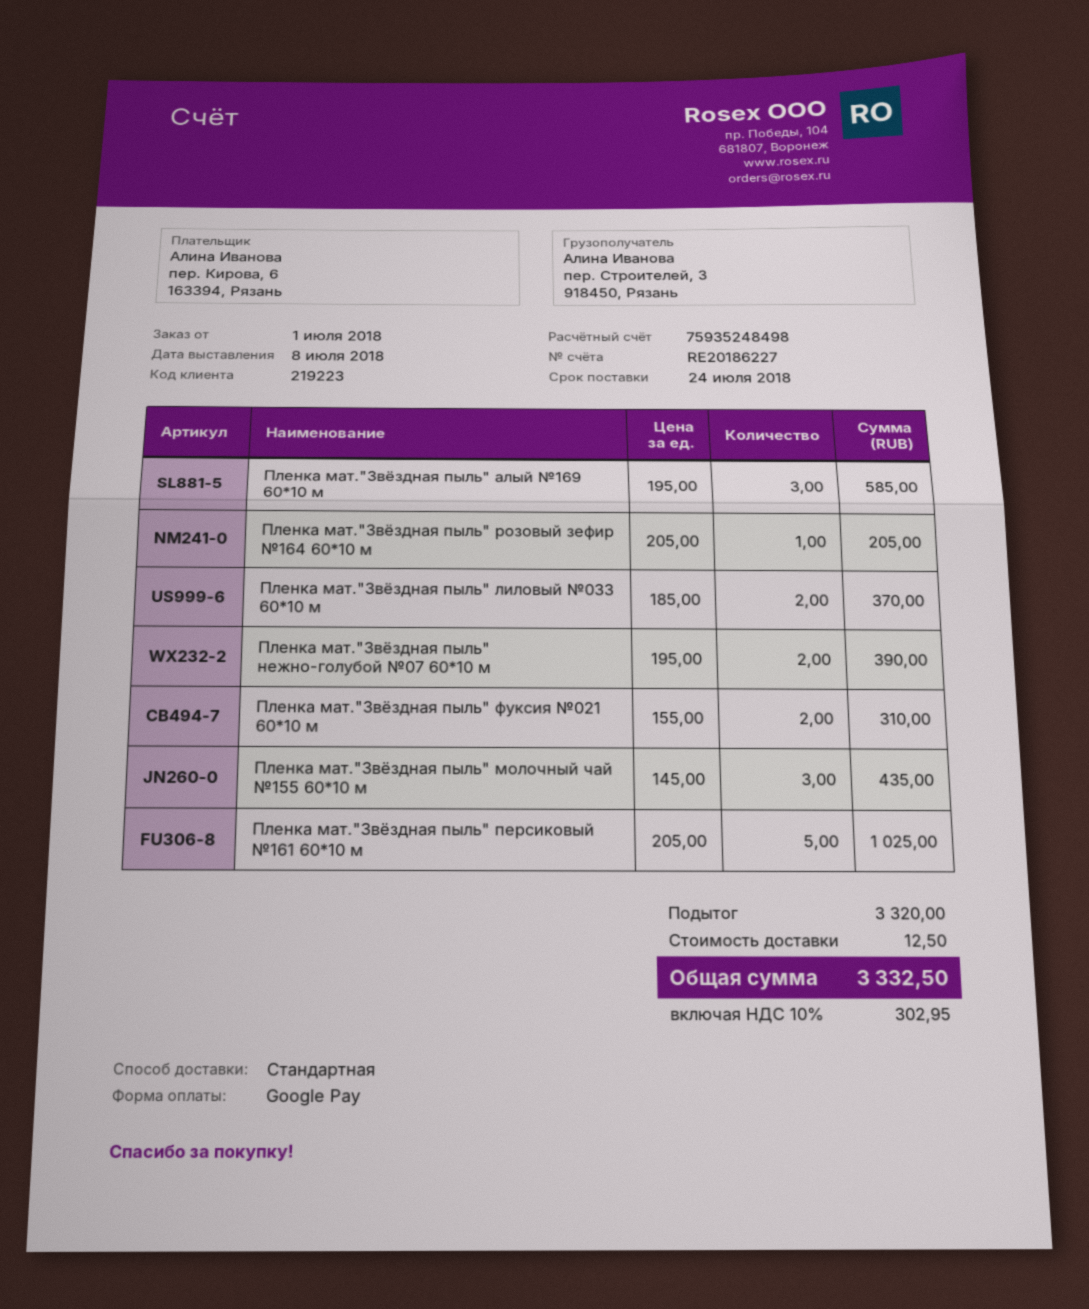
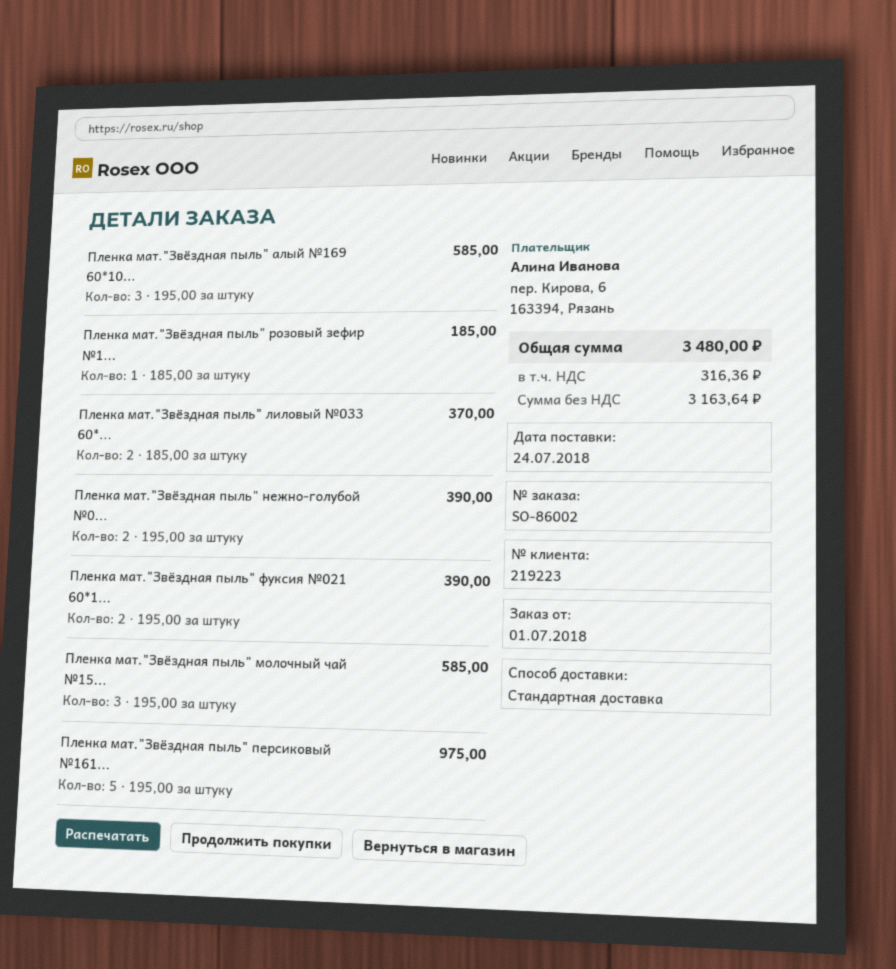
Пленка мат."Звёздная пыль" розовый зефир №164 60*10 м: 1 x 205.00 = 205.00 -> 1 x 185.00 = 185.00
Пленка мат."Звёздная пыль" фуксия №021 60*10 м: 2 x 155.00 = 310.00 -> 2 x 195.00 = 390.00
Пленка мат."Звёздная пыль" молочный чай №155 60*10 м: 3 x 145.00 = 435.00 -> 3 x 195.00 = 585.00
Пленка мат."Звёздная пыль" персиковый №161 60*10 м: 5 x 205.00 = 1025.00 -> 5 x 195.00 = 975.00
shipping: 12.50 -> none
tax: 302.95 -> 316.36
total: 3332.50 -> 3480.00

